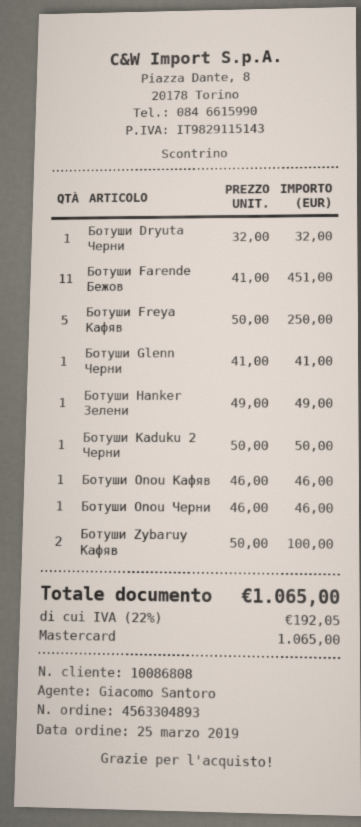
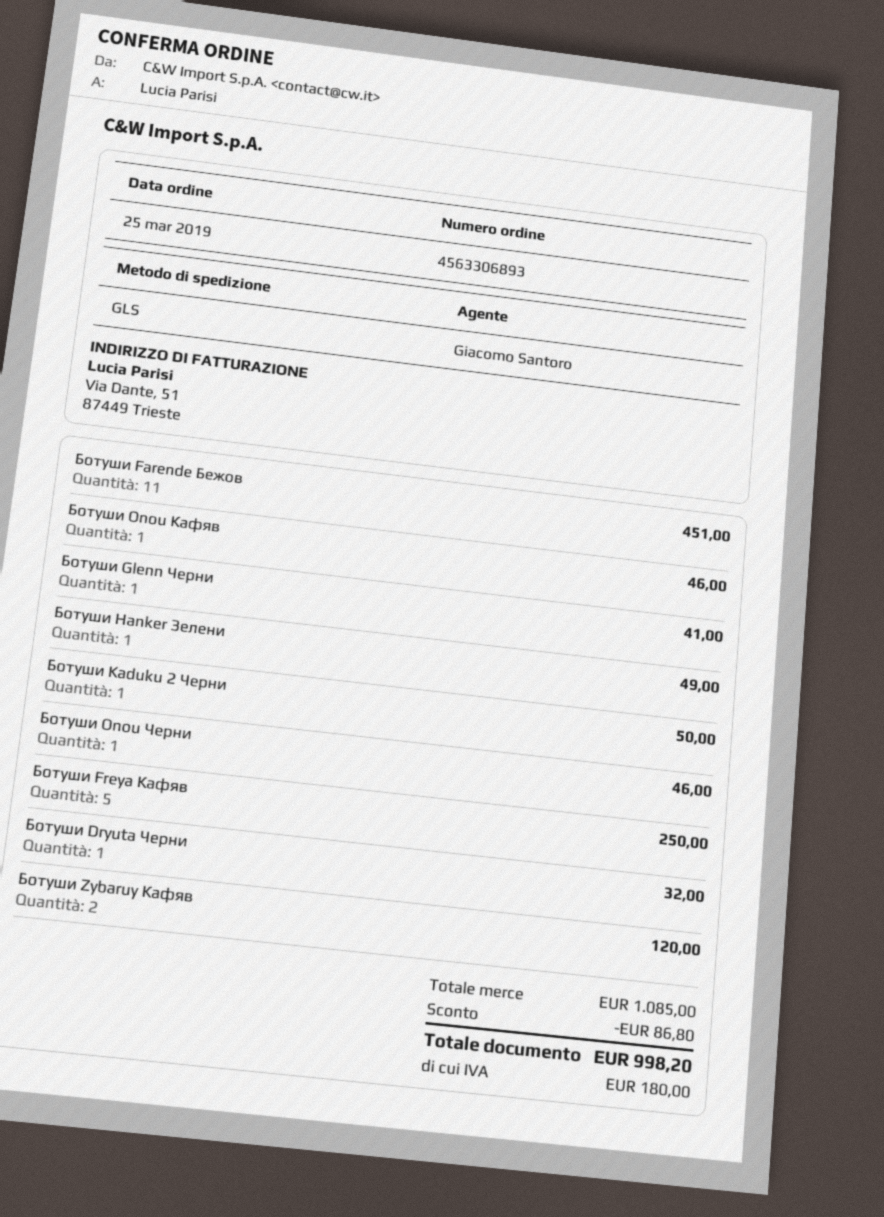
order number: 4563304893 -> 4563306893
Ботуши Zybaruy Кафяв: 2 for 100.00 -> 2 for 120.00
discount: none -> 86.80
tax: 192.05 -> 180.00
total: 1065.00 -> 998.20

